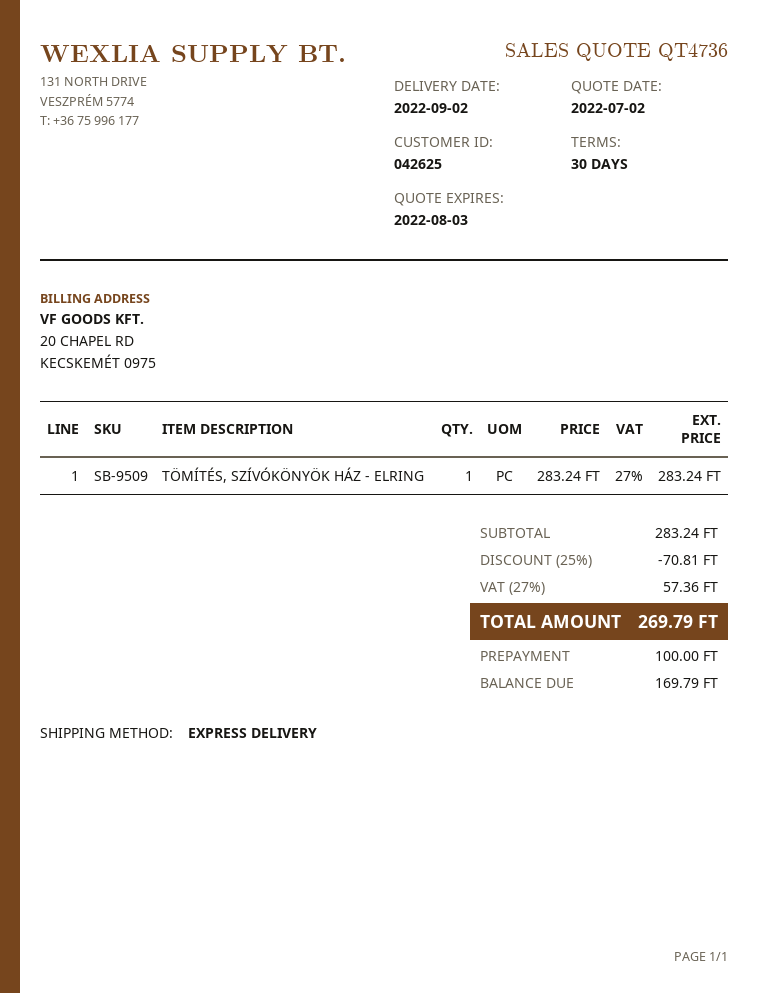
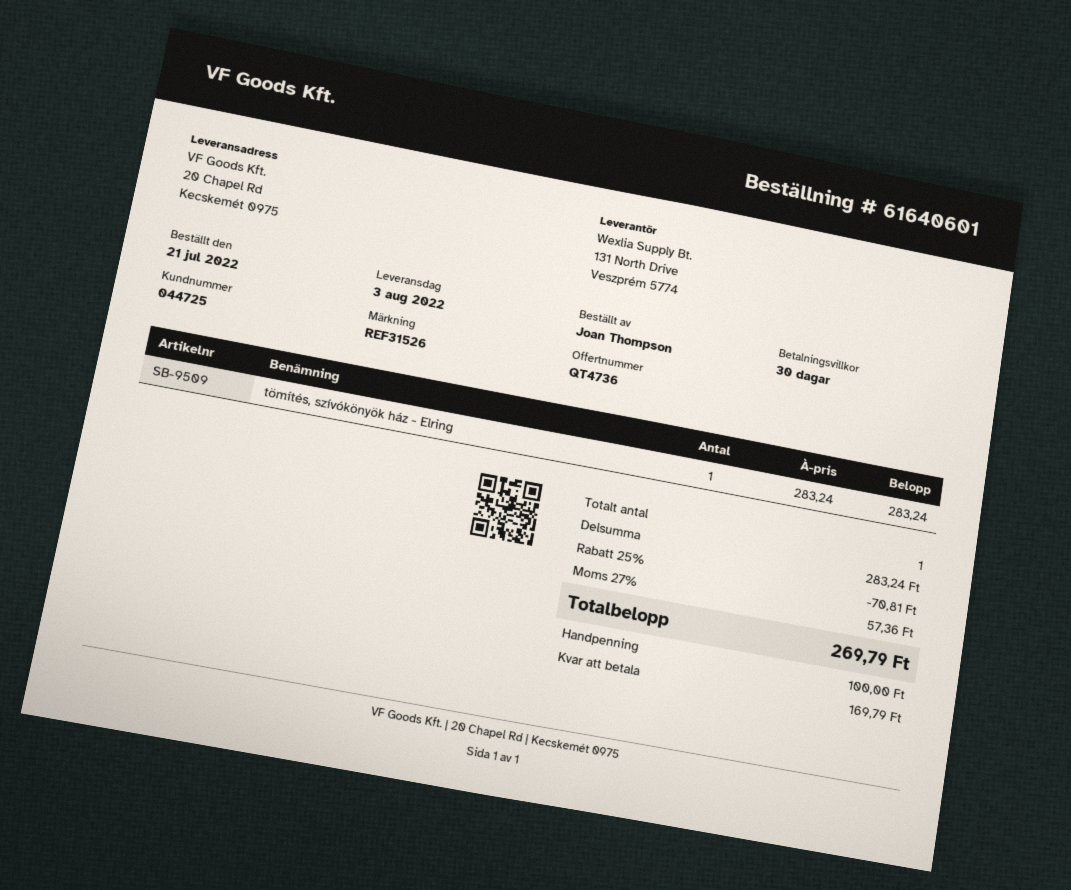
delivery date: 2022-09-02 -> 2022-08-03
customer number: 042625 -> 044725

